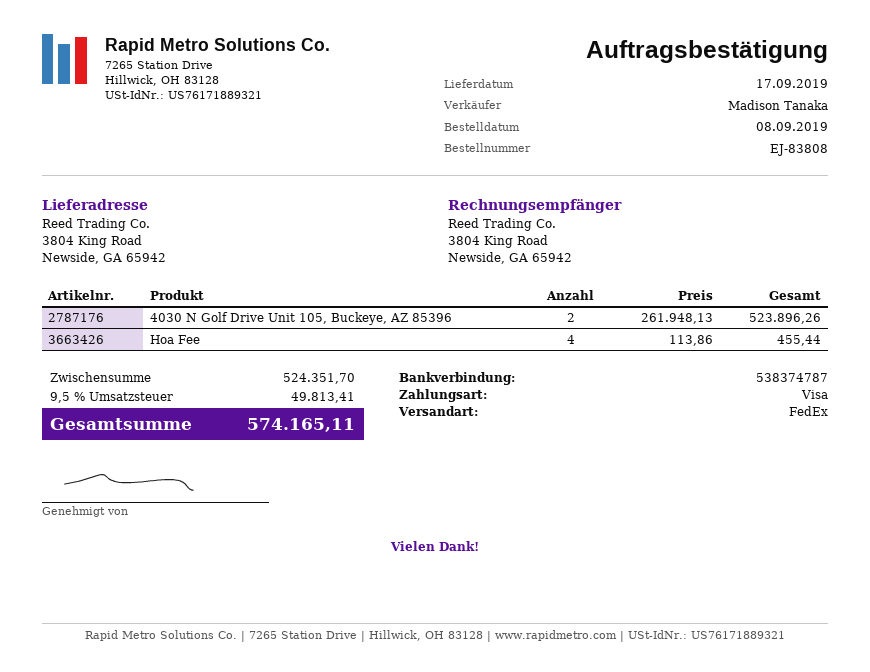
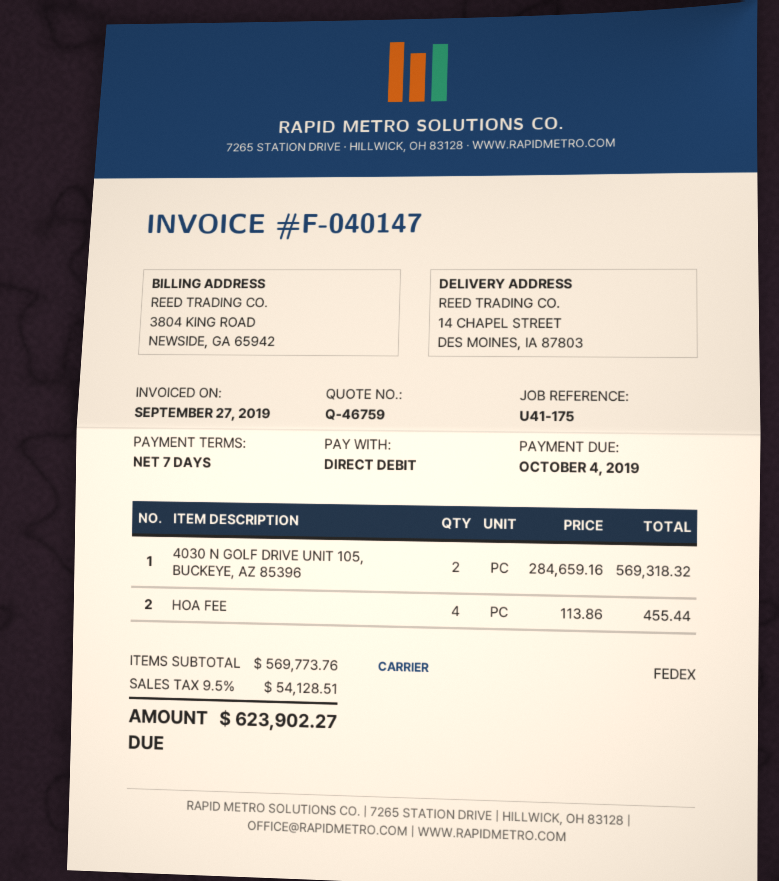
payment method: Visa -> direct debit
ship to: 3804 King Road, Newside, GA 65942 -> 14 CHAPEL STREET, DES MOINES, IA 87803
4030 N Golf Drive Unit 105, Buckeye, AZ 85396: 2 x 261948.13 = 523896.26 -> 2 x 284659.16 = 569318.32
subtotal: 524351.70 -> 569773.76
tax: 9.5% = 49813.41 -> 9.5% = 54128.51
total: 574165.11 -> 623902.27

